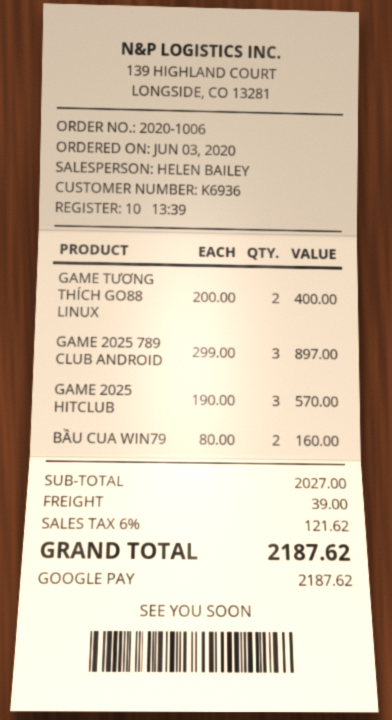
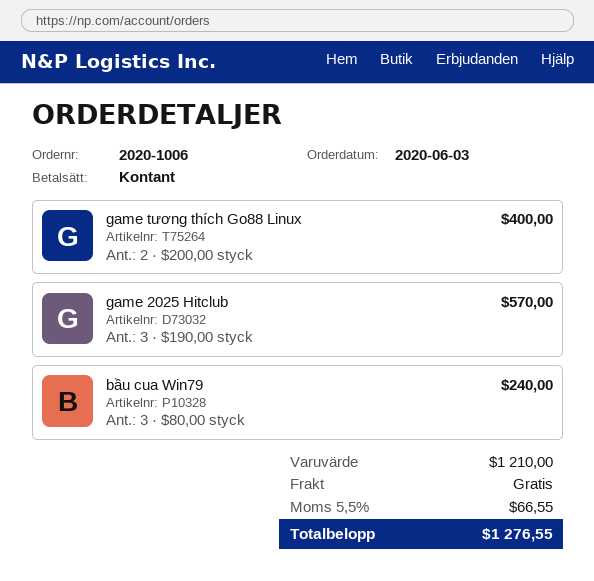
payment method: Google Pay -> cash
GAME 2025 789 CLUB ANDROID: 3 x 299.00 = 897.00 -> none
BẦU CUA WIN79: 2 x 80.00 = 160.00 -> 3 x 80.00 = 240.00
subtotal: 2027.00 -> 1210.00
shipping: 39.00 -> 0.00
tax: 6% = 121.62 -> 5.5% = 66.55
total: 2187.62 -> 1276.55

